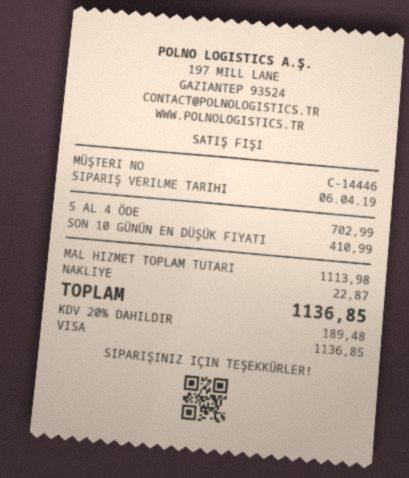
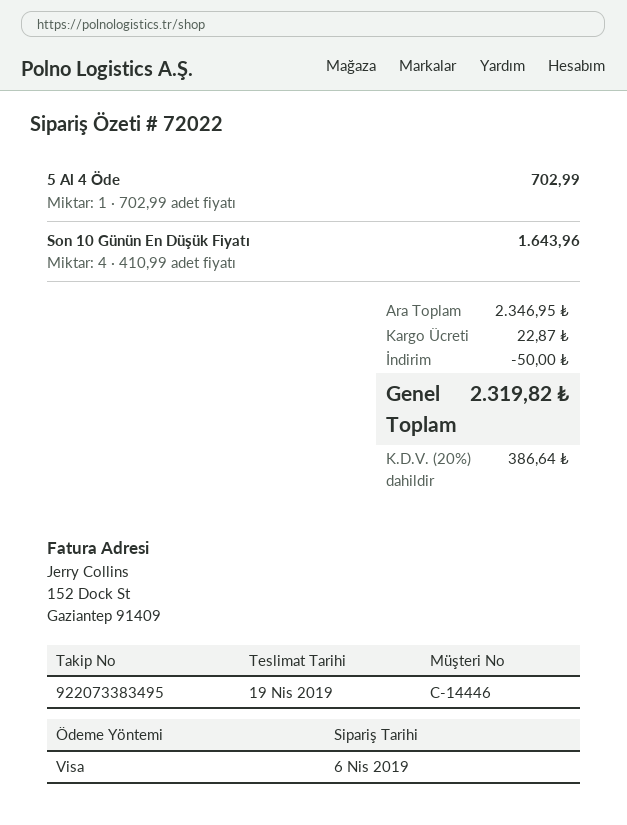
SON 10 GÜNÜN EN DÜŞÜK FIYATI: 1 for 410.99 -> 4 for 1643.96
subtotal: 1113.98 -> 2346.95
discount: none -> 50.00
tax: 20% = 189.48 -> 20% = 386.64
total: 1136.85 -> 2319.82

